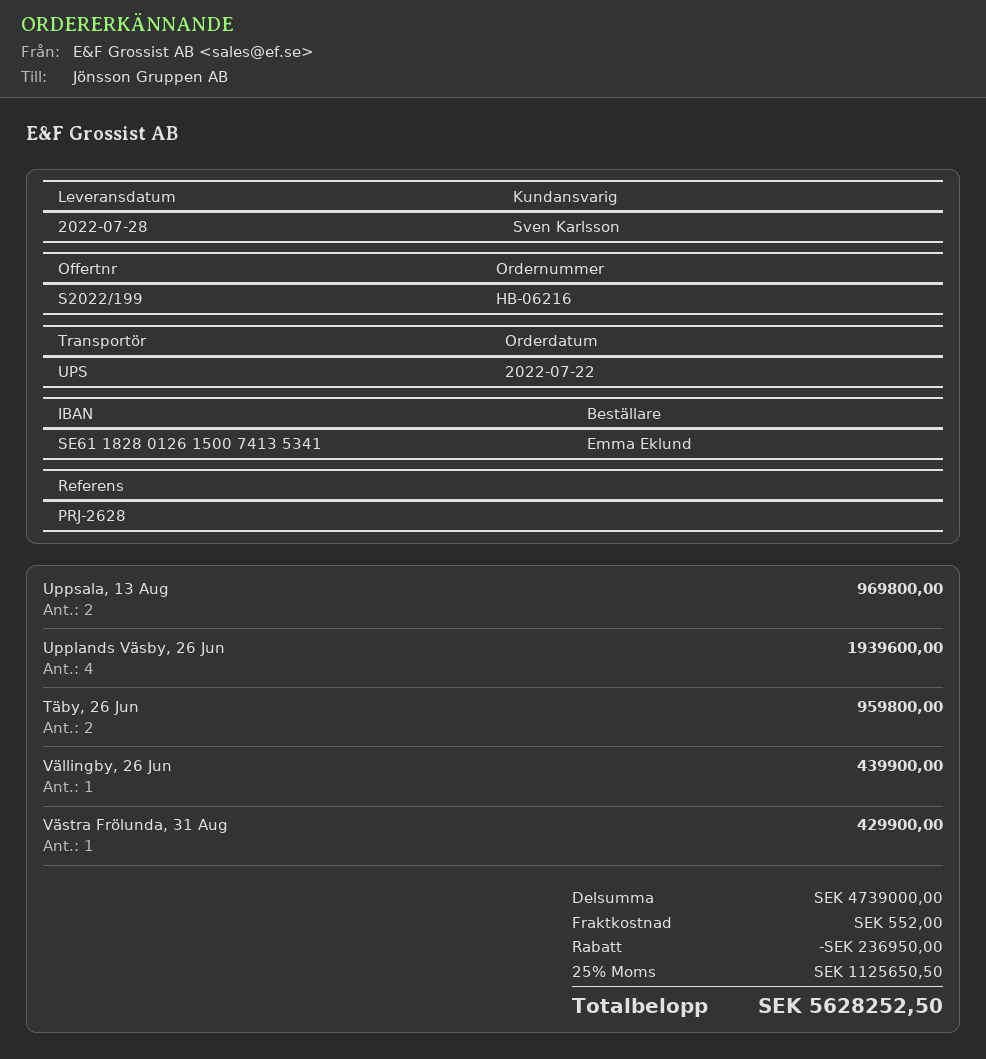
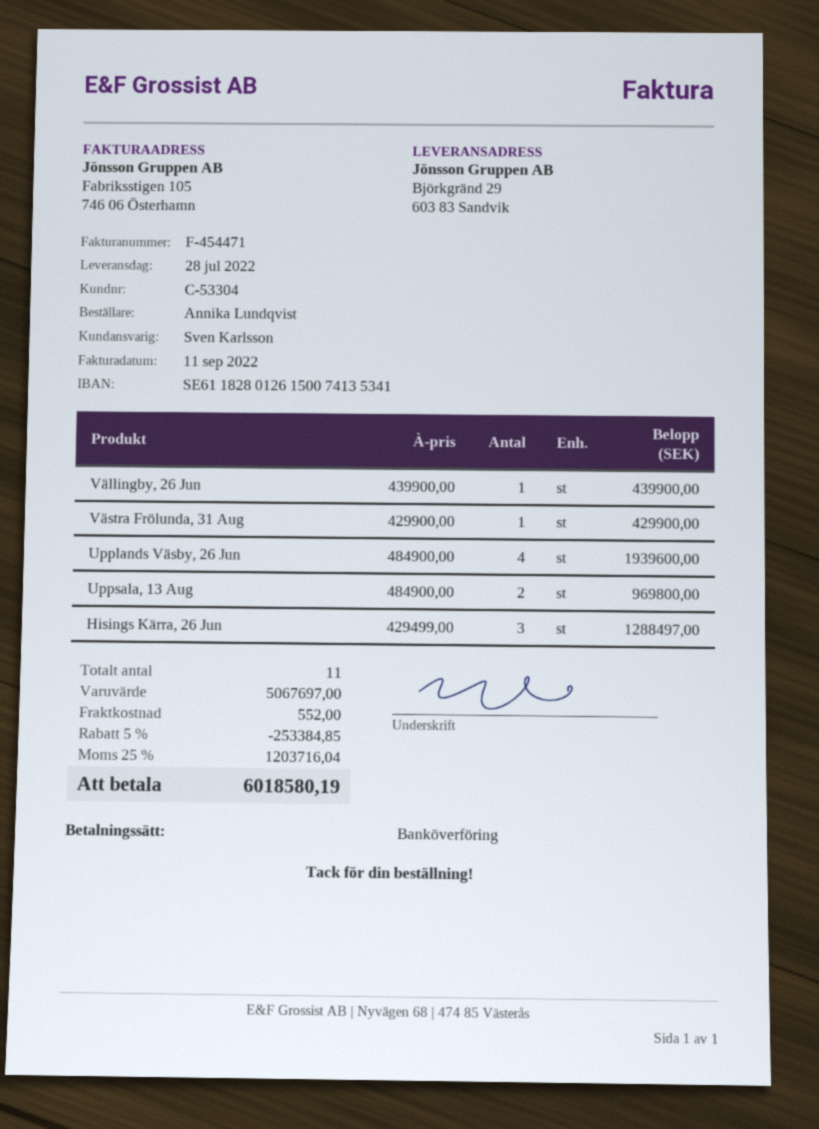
ordered by: Emma Eklund -> Annika Lundqvist
Täby, 26 Jun: 2 for 959800.00 -> none
Hisings Kärra, 26 Jun: none -> 3 for 1288497.00
subtotal: 4739000.00 -> 5067697.00
discount: 236950.00 -> 253384.85
tax: 25% = 1125650.50 -> 25% = 1203716.04
total: 5628252.50 -> 6018580.19

